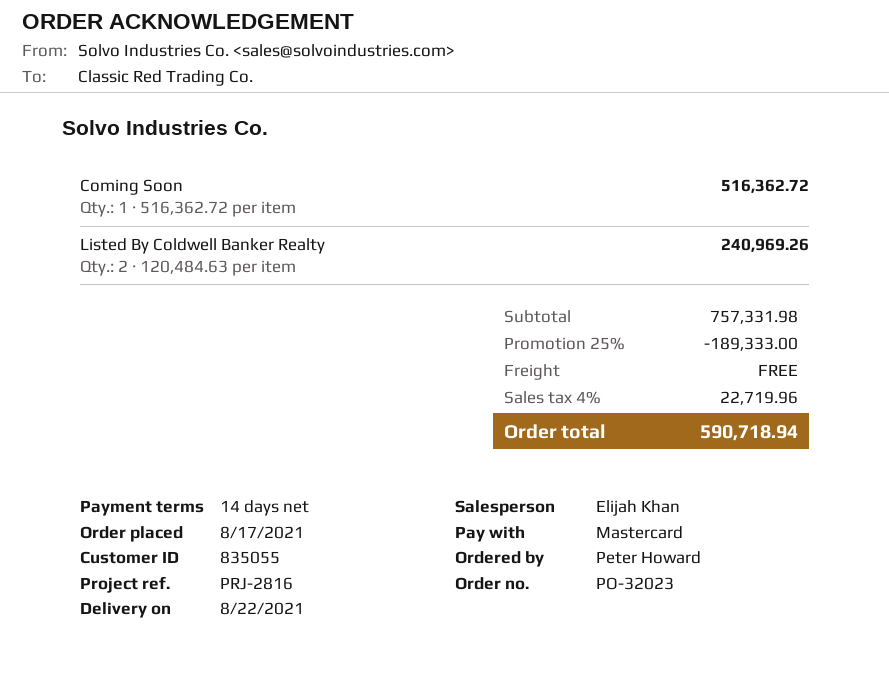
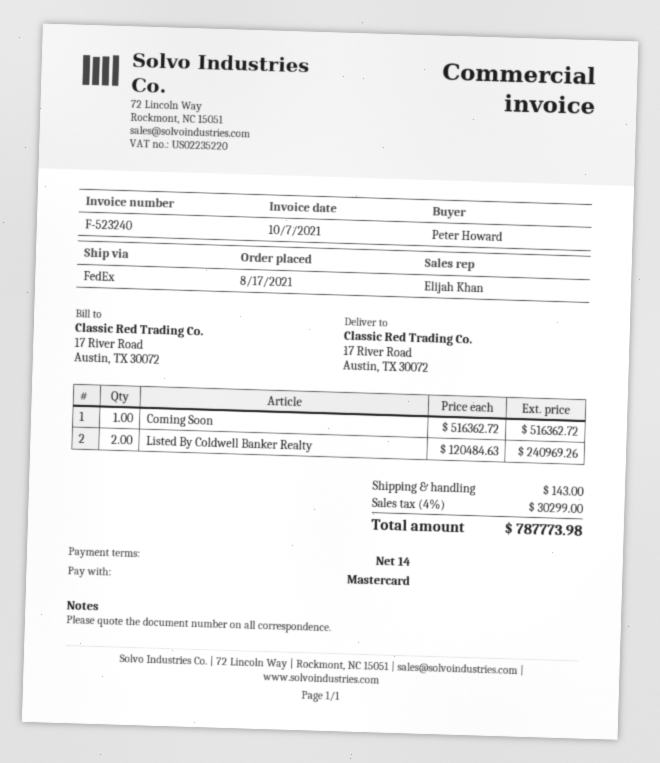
discount: 25% = 189333.00 -> none
shipping: 0.00 -> 143.00
tax: 4% = 22719.96 -> 4% = 30299.00
total: 590718.94 -> 787773.98

